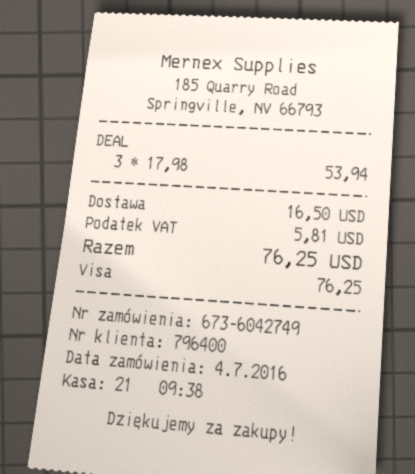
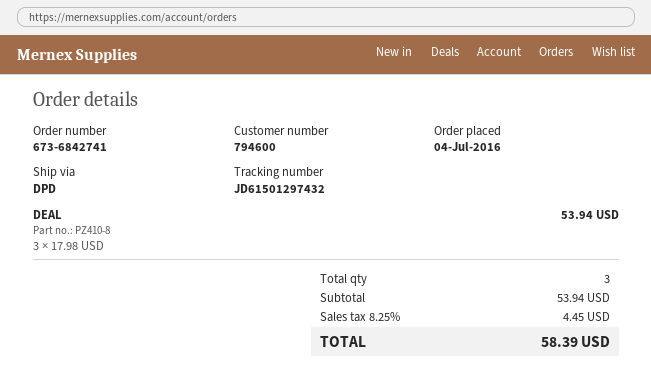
order number: 673-6042749 -> 673-6842741
customer number: 796400 -> 794600
shipping: 16.50 -> none
tax: 5.81 -> 4.45
total: 76.25 -> 58.39

